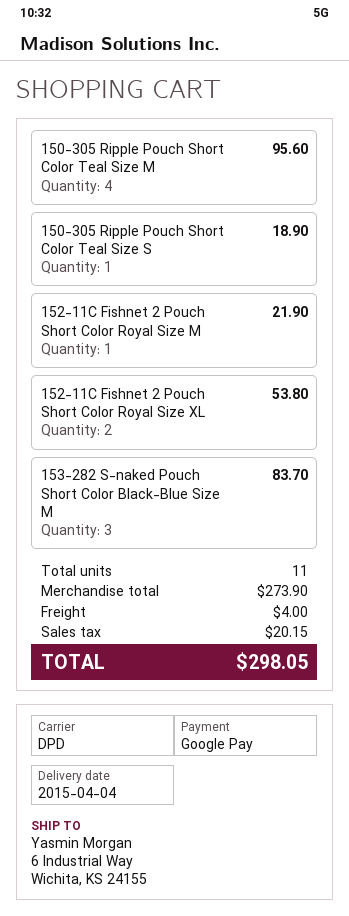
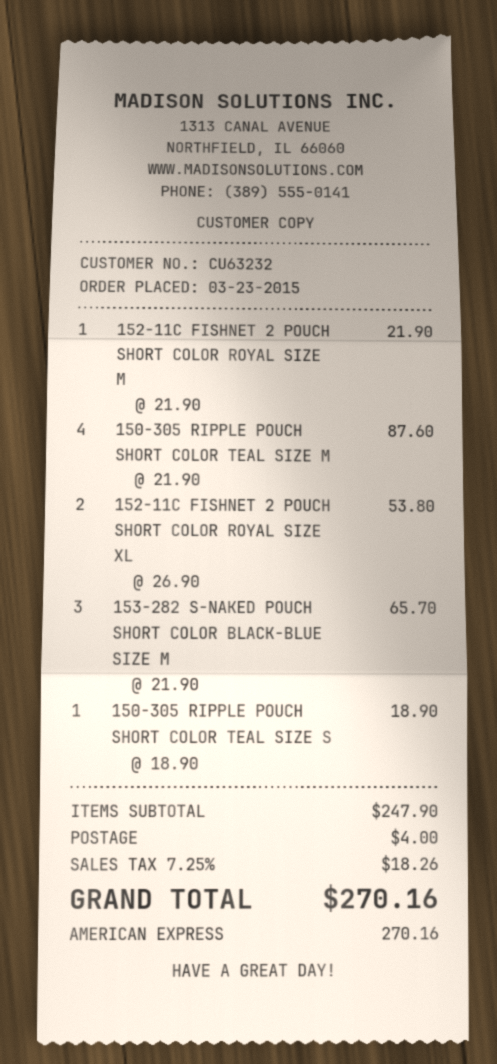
payment method: Google Pay -> American Express
150-305 Ripple Pouch Short Color Teal Size M: 4 for 95.60 -> 4 for 87.60
153-282 S-naked Pouch Short Color Black-Blue Size M: 3 for 83.70 -> 3 for 65.70
subtotal: 273.90 -> 247.90
tax: 20.15 -> 18.26
total: 298.05 -> 270.16

